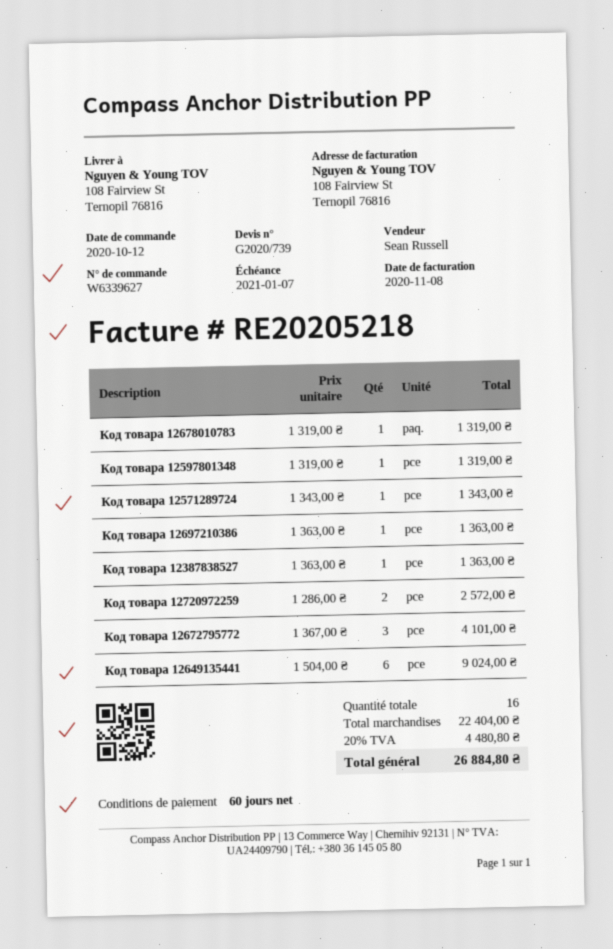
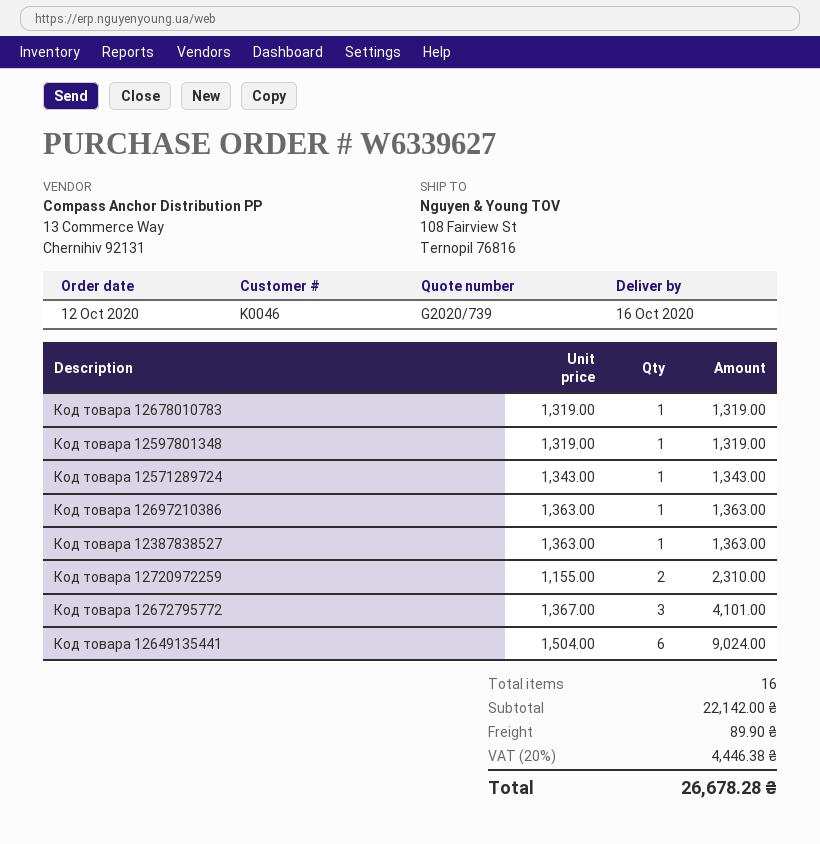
Код товара 12720972259: 2 x 1286.00 = 2572.00 -> 2 x 1155.00 = 2310.00
subtotal: 22404.00 -> 22142.00
shipping: none -> 89.90
tax: 20% = 4480.80 -> 20% = 4446.38
total: 26884.80 -> 26678.28

